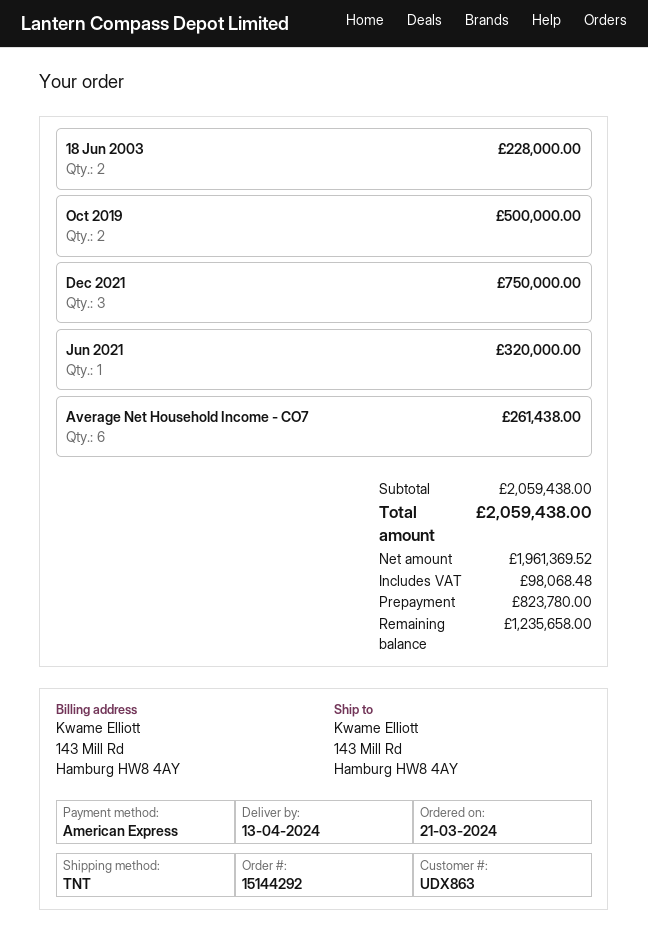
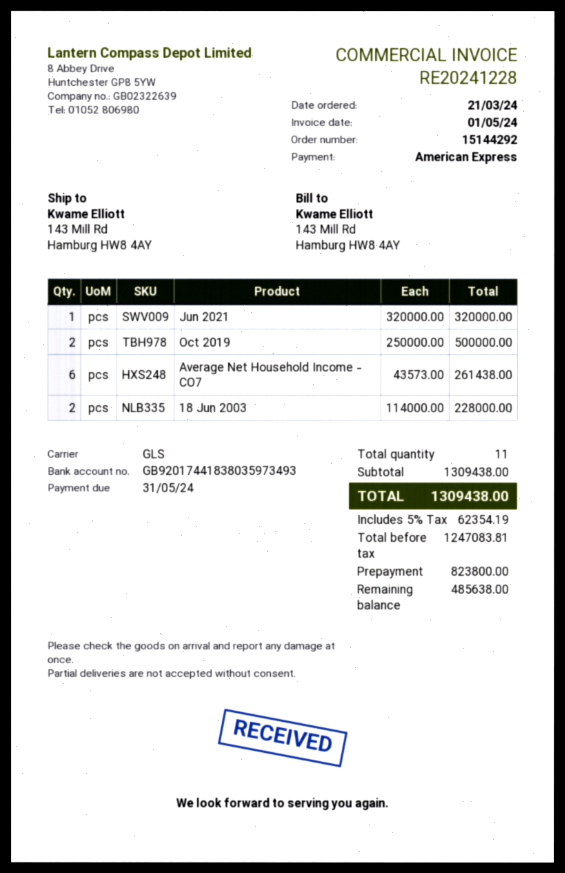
shipping method: TNT -> GLS
Dec 2021: 3 for 750000.00 -> none
subtotal: 2059438.00 -> 1309438.00
net: 1961369.52 -> 1247083.81
tax: 98068.48 -> 62354.19
total: 2059438.00 -> 1309438.00
deposit: 823780.00 -> 823800.00
balance: 1235658.00 -> 485638.00

